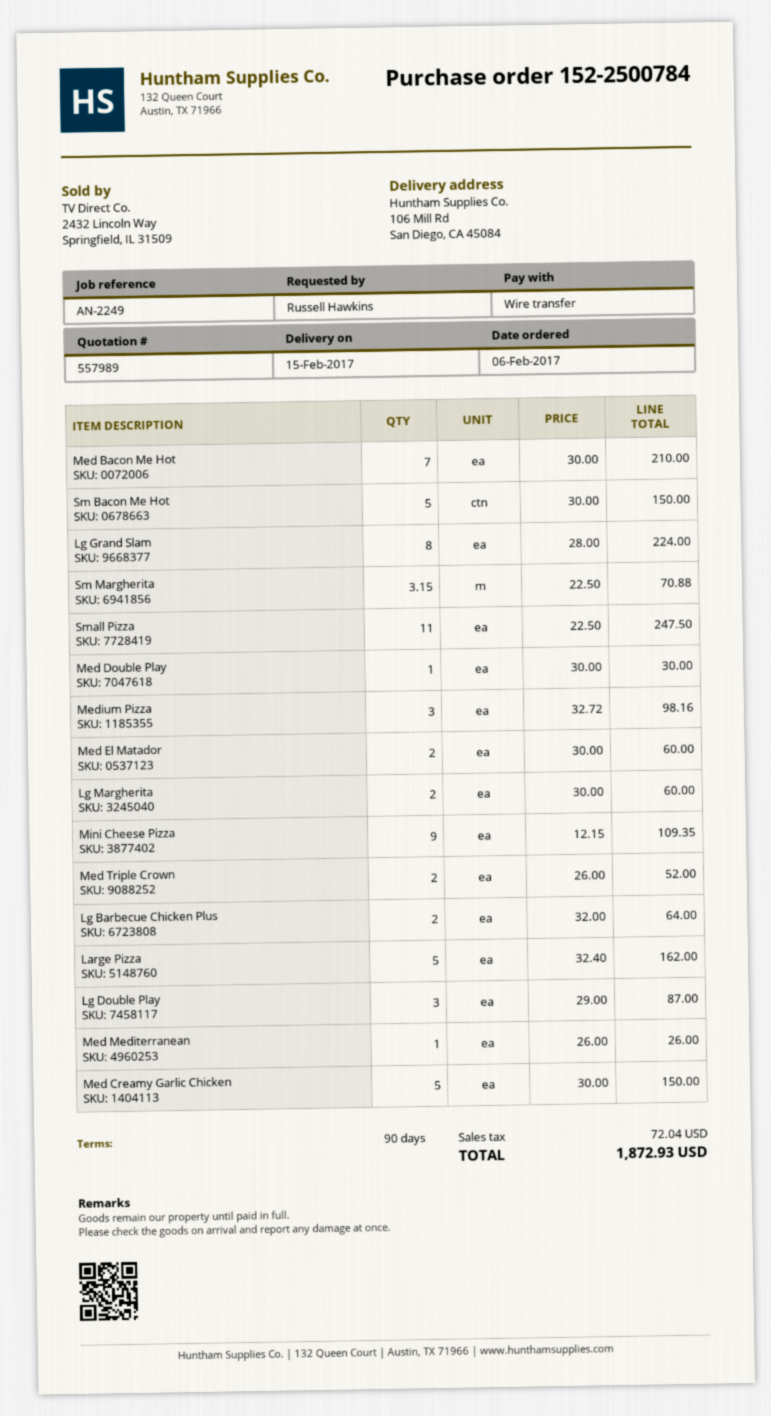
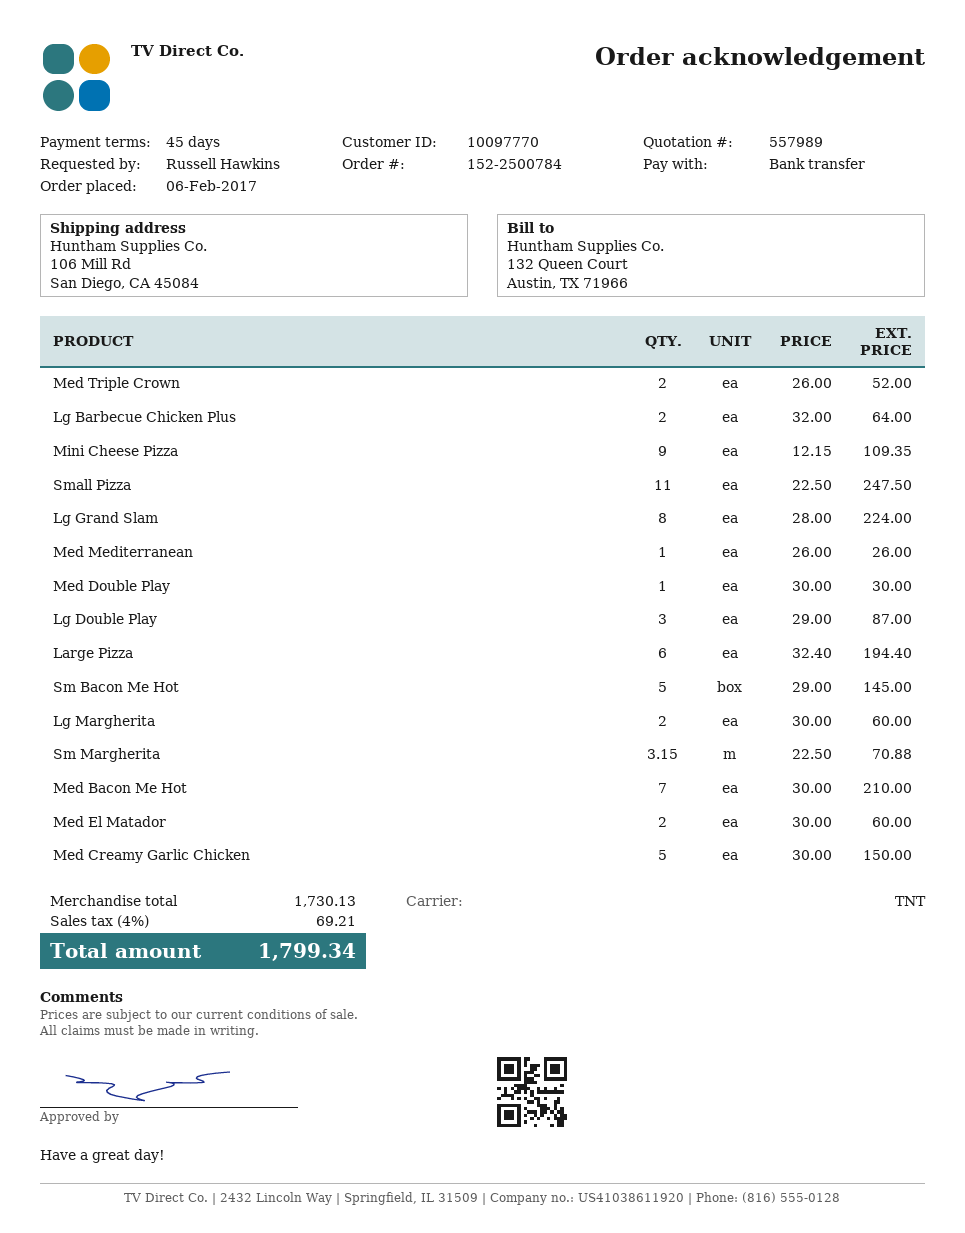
payment terms: 90 days -> 45 days
Sm Bacon Me Hot: 5 x 30.00 = 150.00 -> 5 x 29.00 = 145.00
Medium Pizza: 3 x 32.72 = 98.16 -> none
Large Pizza: 5 x 32.40 = 162.00 -> 6 x 32.40 = 194.40
tax: 72.04 -> 69.21
total: 1872.93 -> 1799.34

